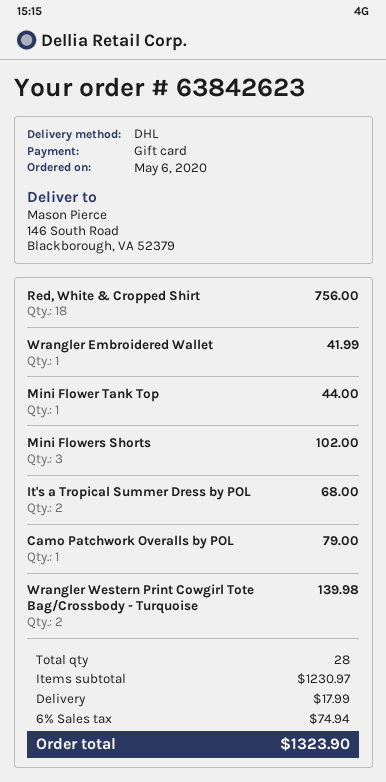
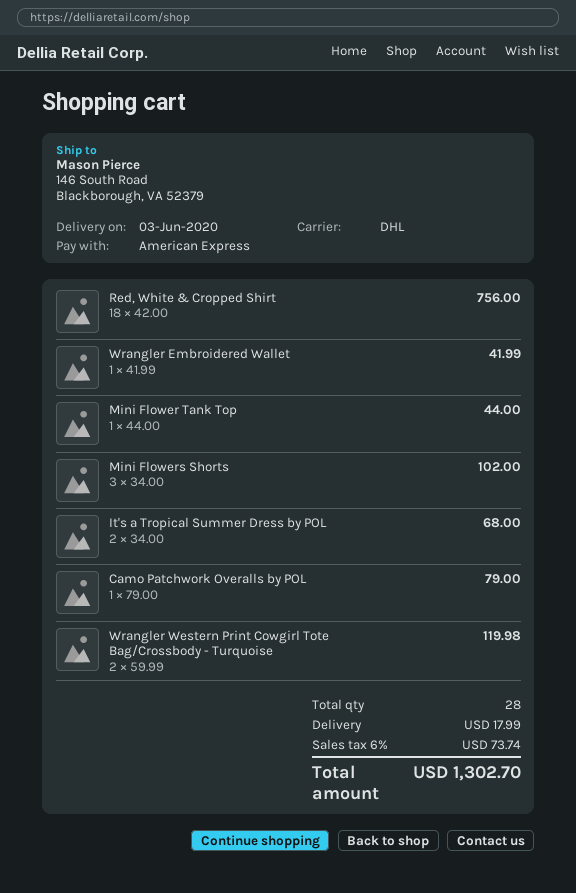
payment method: gift card -> American Express
Wrangler Western Print Cowgirl Tote Bag/Crossbody - Turquoise: 2 for 139.98 -> 2 for 119.98
tax: 6% = 74.94 -> 6% = 73.74
total: 1323.90 -> 1302.70

